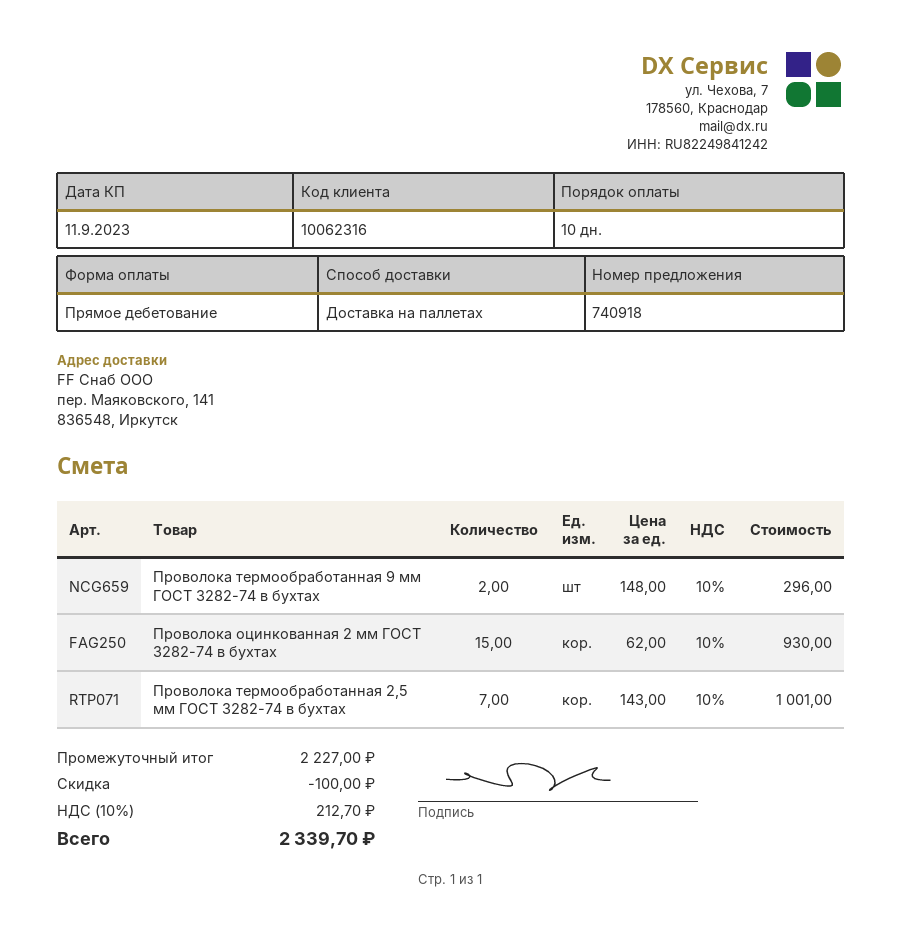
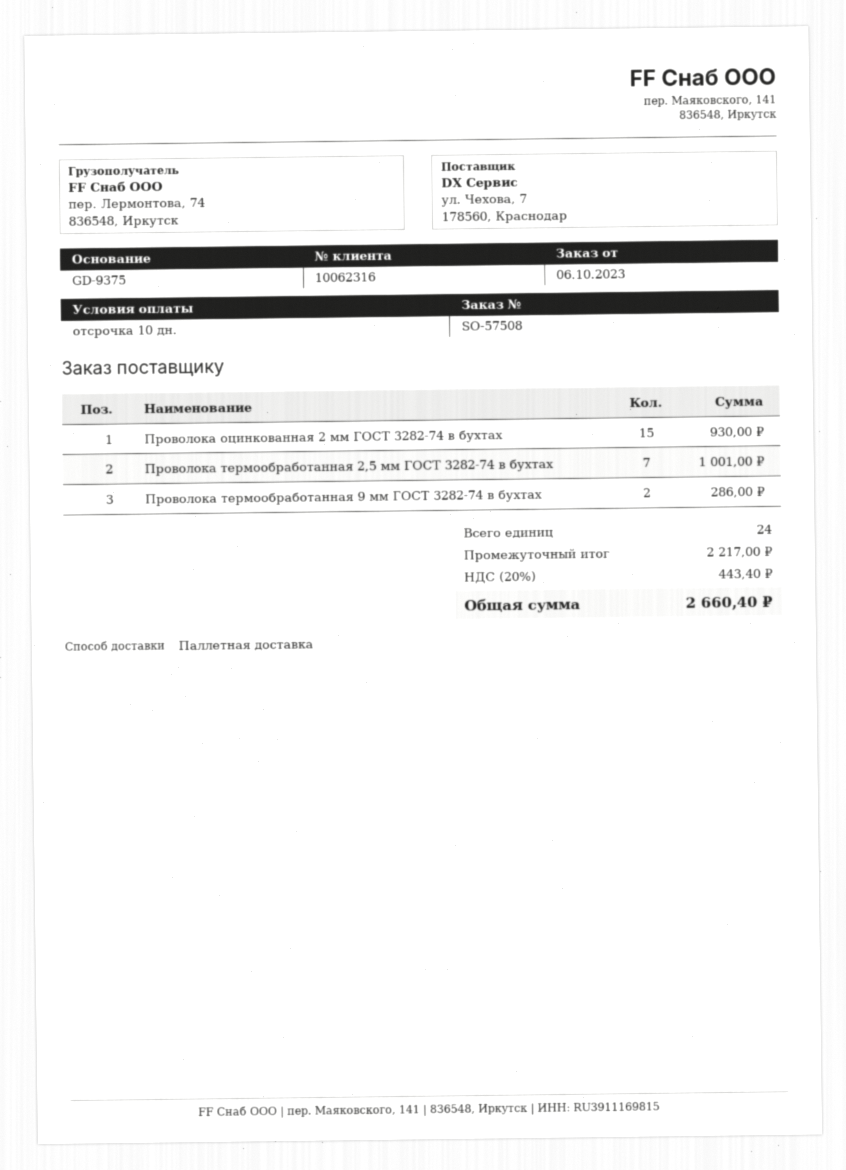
ship to: пер. Маяковского, 141, 836548, Иркутск -> пер. Лермонтова, 74, 836548, Иркутск
Проволока термообработанная 9 мм ГОСТ 3282-74 в бухтах: 2 for 296.00 -> 2 for 286.00
subtotal: 2227.00 -> 2217.00
discount: 100.00 -> none
tax: 10% = 212.70 -> 20% = 443.40
total: 2339.70 -> 2660.40

